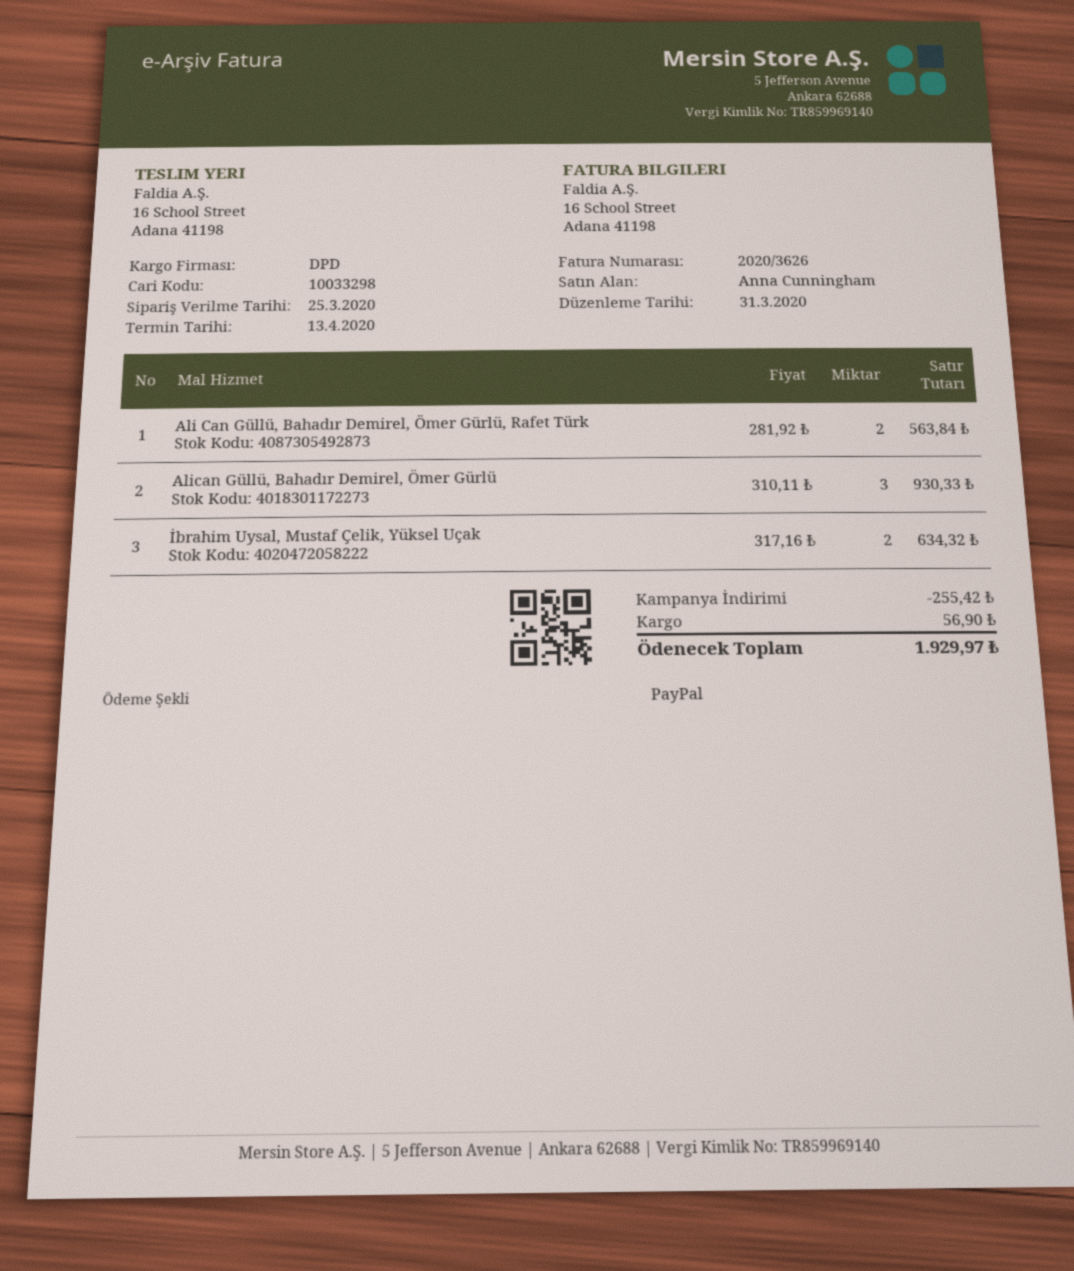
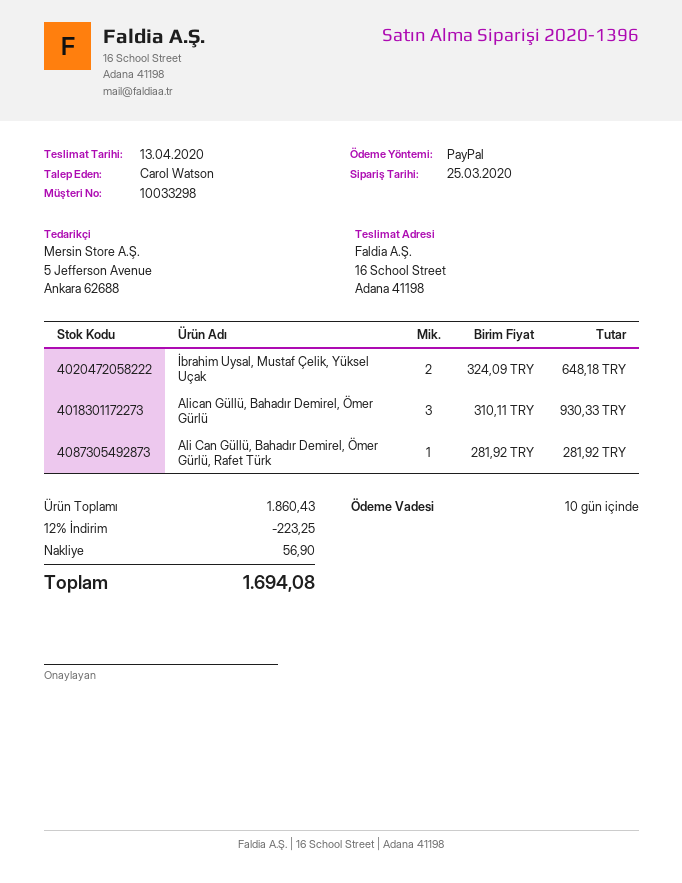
ordered by: Anna Cunningham -> Carol Watson
Ali Can Güllü, Bahadır Demirel, Ömer Gürlü, Rafet Türk: 2 x 281.92 = 563.84 -> 1 x 281.92 = 281.92
İbrahim Uysal, Mustaf Çelik, Yüksel Uçak: 2 x 317.16 = 634.32 -> 2 x 324.09 = 648.18
discount: 255.42 -> 223.25
total: 1929.97 -> 1694.08

